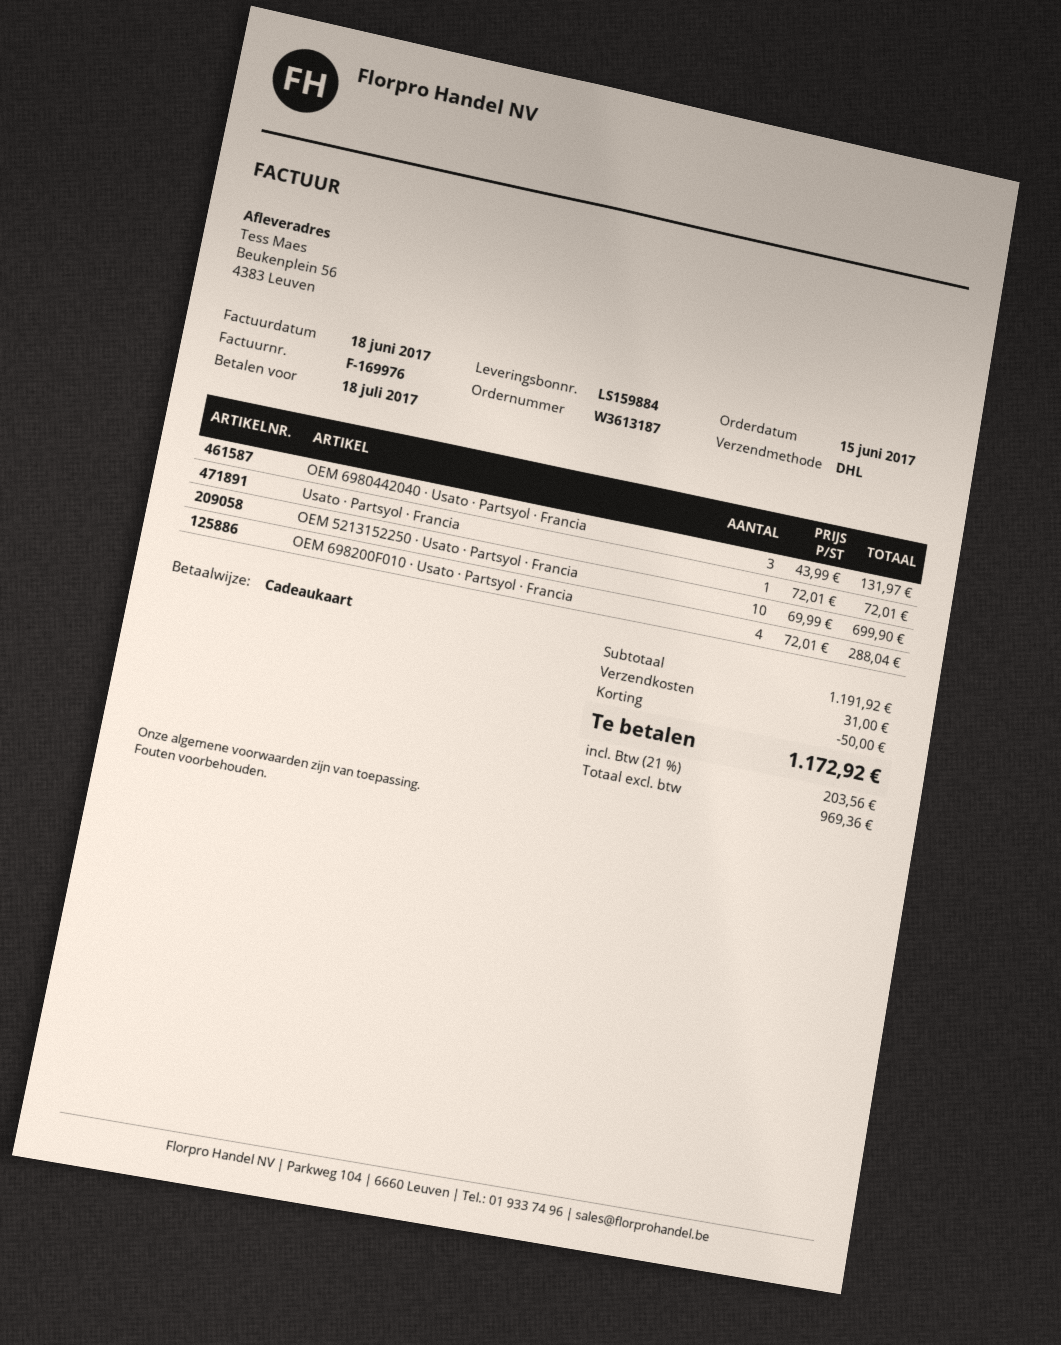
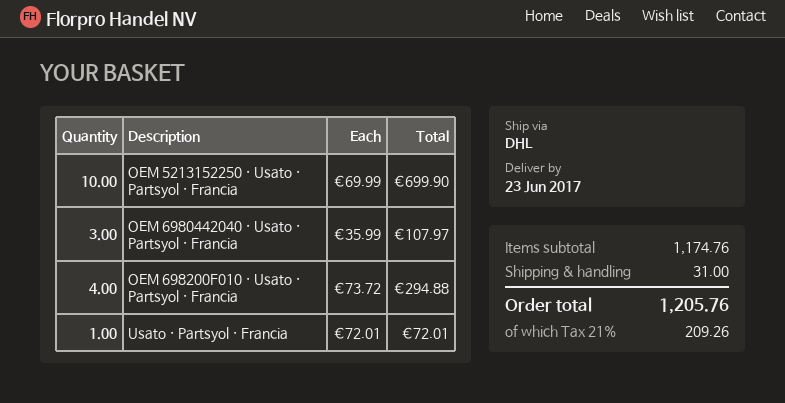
OEM 6980442040 · Usato · Partsyol · Francia: 3 x 43.99 = 131.97 -> 3 x 35.99 = 107.97
OEM 698200F010 · Usato · Partsyol · Francia: 4 x 72.01 = 288.04 -> 4 x 73.72 = 294.88
subtotal: 1191.92 -> 1174.76
discount: 50.00 -> none
tax: 21% = 203.56 -> 21% = 209.26
total: 1172.92 -> 1205.76

